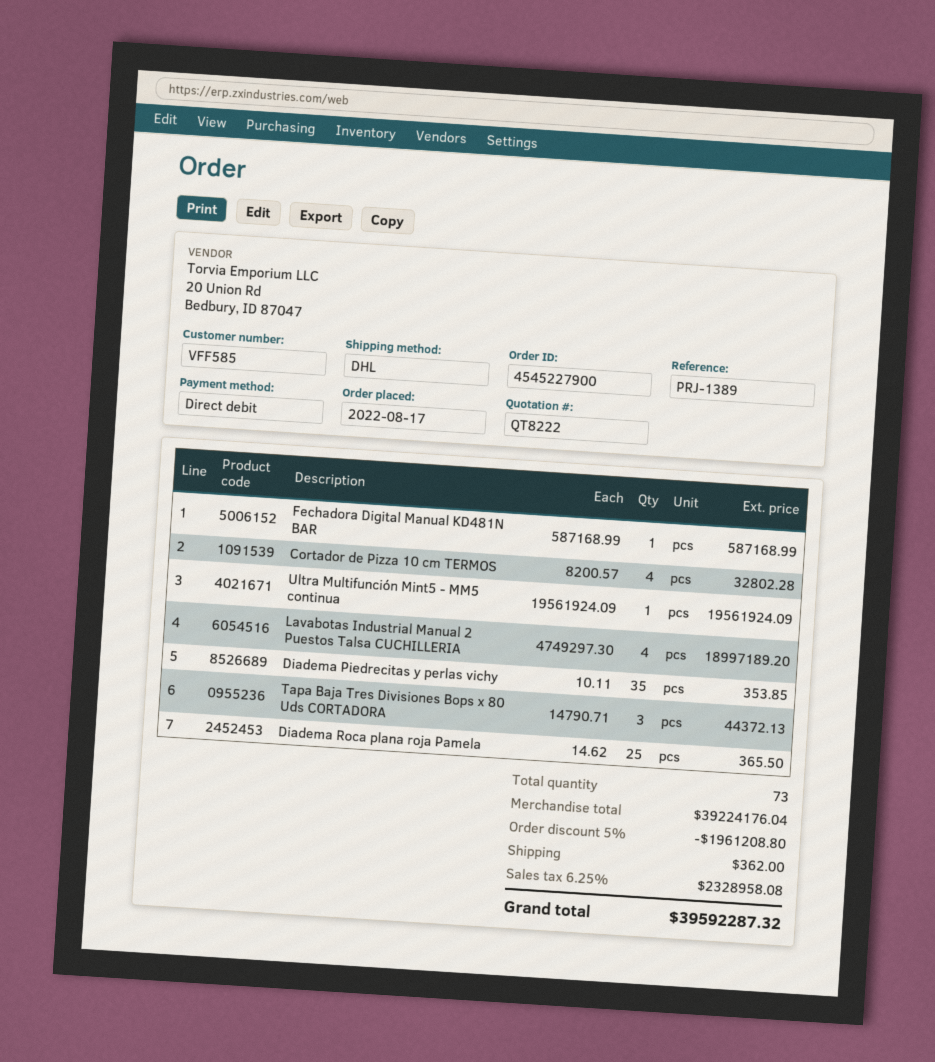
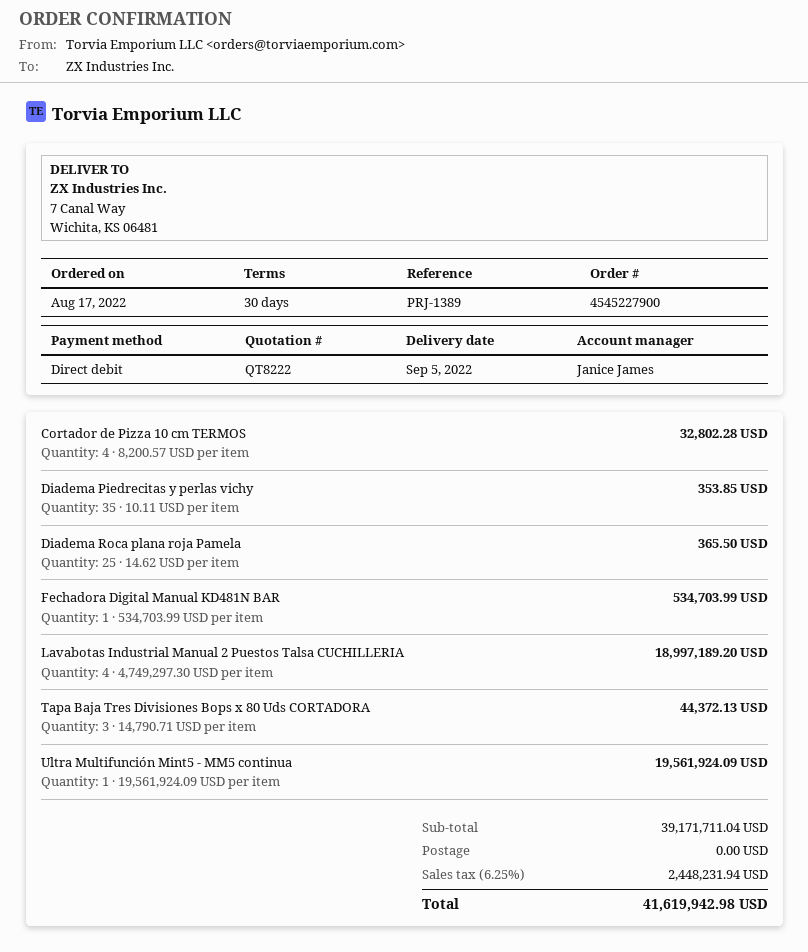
Fechadora Digital Manual KD481N BAR: 1 x 587168.99 = 587168.99 -> 1 x 534703.99 = 534703.99
subtotal: 39224176.04 -> 39171711.04
discount: 5% = 1961208.80 -> none
shipping: 362.00 -> 0.00
tax: 6.25% = 2328958.08 -> 6.25% = 2448231.94
total: 39592287.32 -> 41619942.98

